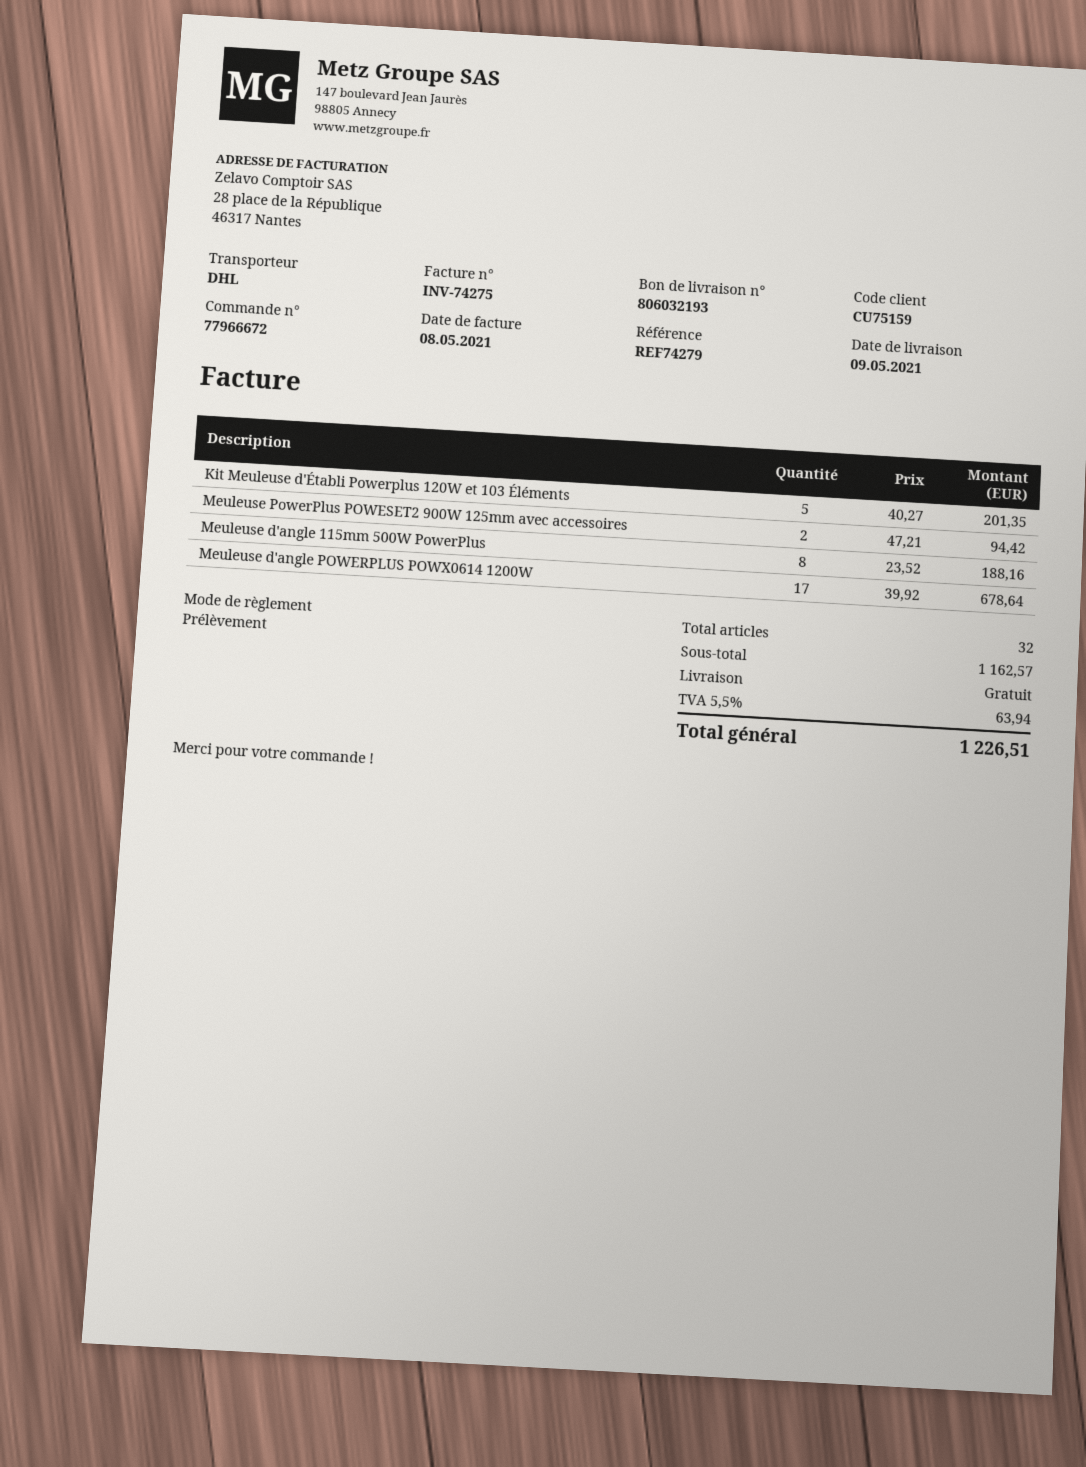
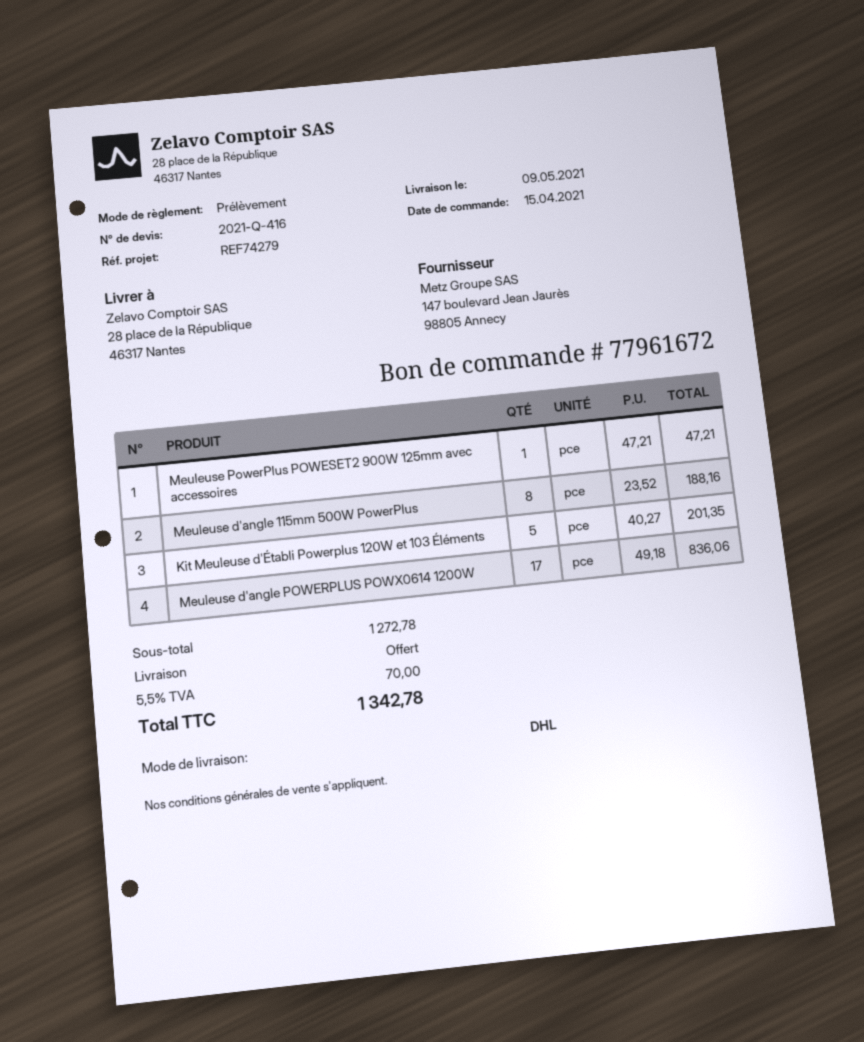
order number: 77966672 -> 77961672
Meuleuse PowerPlus POWESET2 900W 125mm avec accessoires: 2 x 47.21 = 94.42 -> 1 x 47.21 = 47.21
Meuleuse d'angle POWERPLUS POWX0614 1200W: 17 x 39.92 = 678.64 -> 17 x 49.18 = 836.06
subtotal: 1162.57 -> 1272.78
tax: 5.5% = 63.94 -> 5.5% = 70.00
total: 1226.51 -> 1342.78

